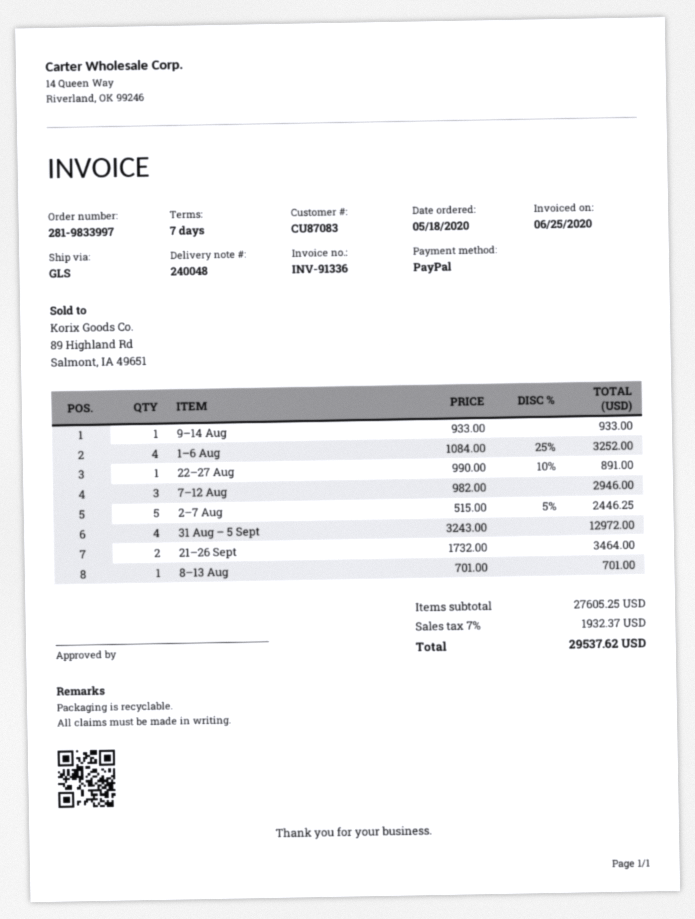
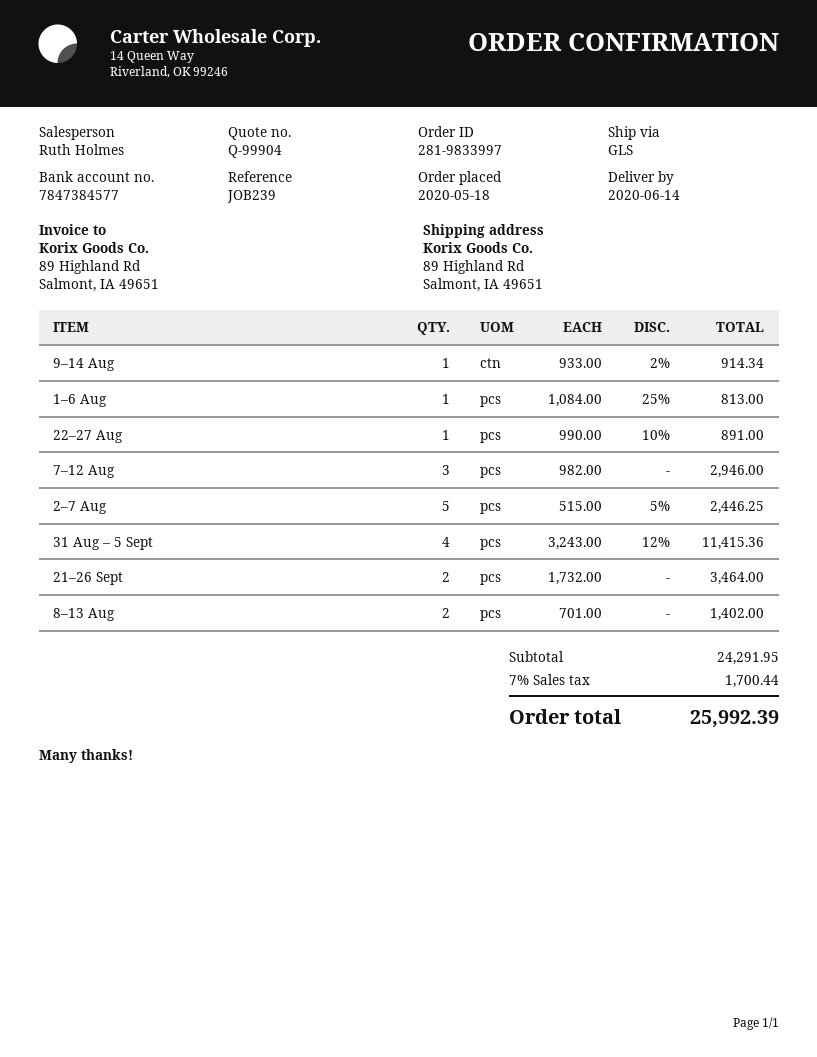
9–14 Aug: 1 x 933.00 = 933.00 -> 1 x 933.00 - 2% = 914.34
1–6 Aug: 4 x 1084.00 - 25% = 3252.00 -> 1 x 1084.00 - 25% = 813.00
31 Aug – 5 Sept: 4 x 3243.00 = 12972.00 -> 4 x 3243.00 - 12% = 11415.36
8–13 Aug: 1 x 701.00 = 701.00 -> 2 x 701.00 = 1402.00
subtotal: 27605.25 -> 24291.95
tax: 7% = 1932.37 -> 7% = 1700.44
total: 29537.62 -> 25992.39

